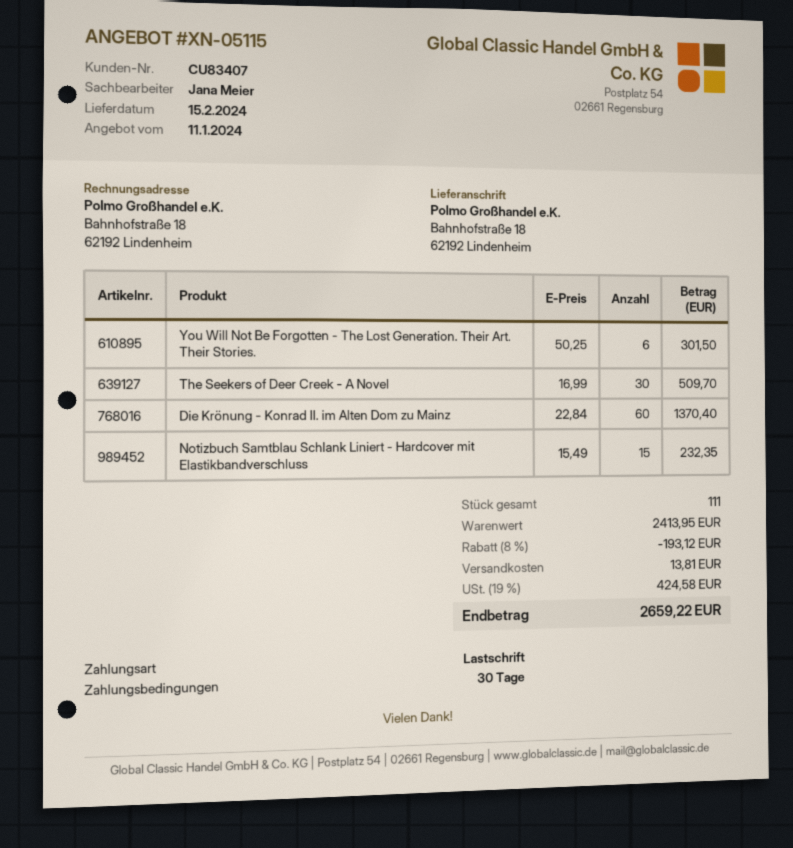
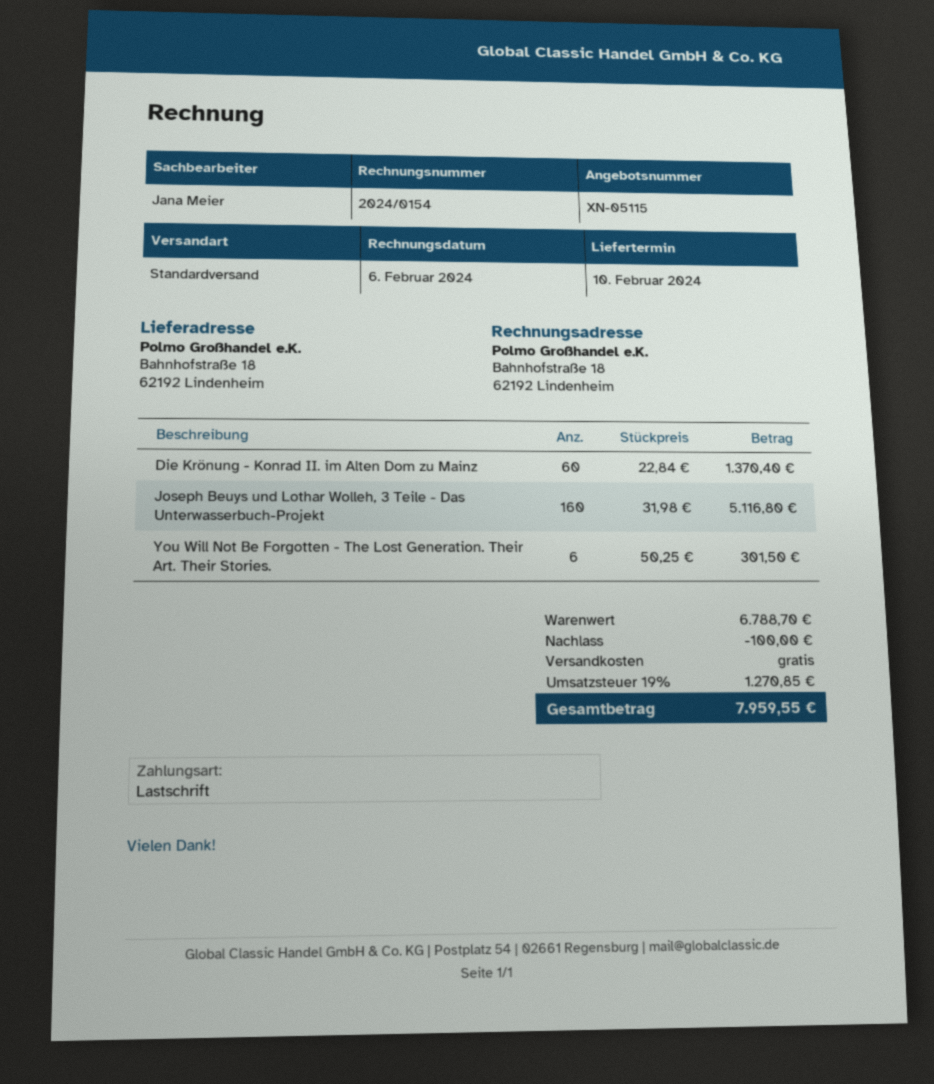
delivery date: 2024-02-15 -> 2024-02-10
The Seekers of Deer Creek - A Novel: 30 x 16.99 = 509.70 -> none
Notizbuch Samtblau Schlank Liniert - Hardcover mit Elastikbandverschluss: 15 x 15.49 = 232.35 -> none
Joseph Beuys und Lothar Wolleh, 3 Teile - Das Unterwasserbuch-Projekt: none -> 160 x 31.98 = 5116.80
subtotal: 2413.95 -> 6788.70
discount: 193.12 -> 100.00
shipping: 13.81 -> 0.00
tax: 19% = 424.58 -> 19% = 1270.85
total: 2659.22 -> 7959.55

